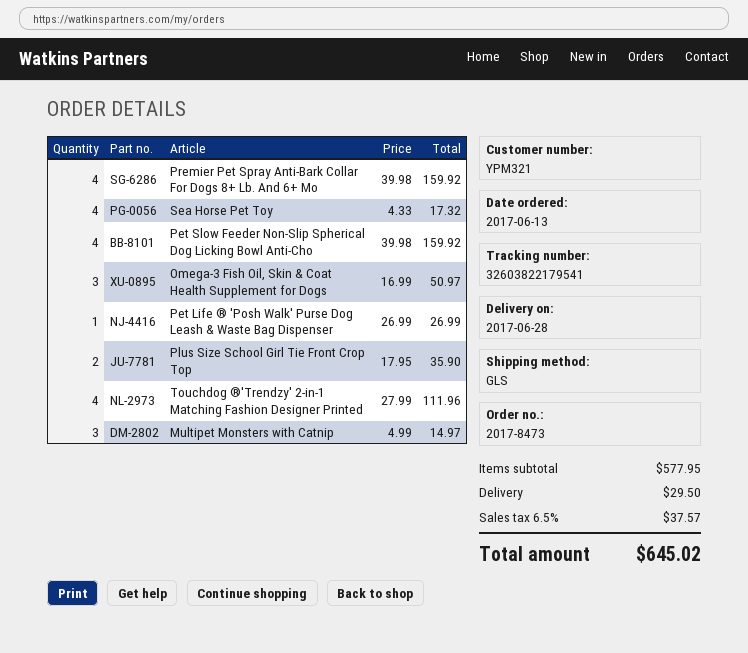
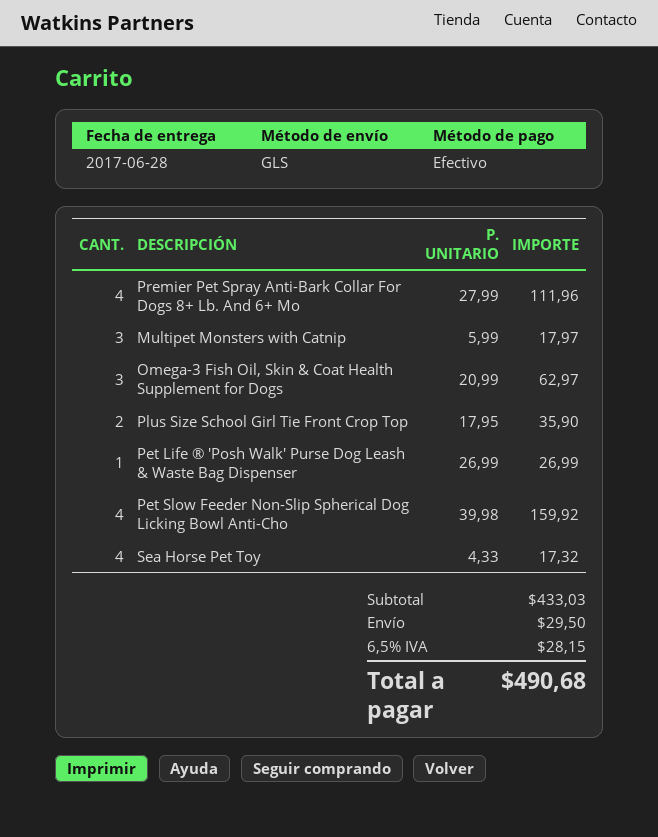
Premier Pet Spray Anti-Bark Collar For Dogs 8+ Lb. And 6+ Mo: 4 x 39.98 = 159.92 -> 4 x 27.99 = 111.96
Omega-3 Fish Oil, Skin & Coat Health Supplement for Dogs: 3 x 16.99 = 50.97 -> 3 x 20.99 = 62.97
Touchdog ®'Trendzy' 2-in-1 Matching Fashion Designer Printed: 4 x 27.99 = 111.96 -> none
Multipet Monsters with Catnip: 3 x 4.99 = 14.97 -> 3 x 5.99 = 17.97
subtotal: 577.95 -> 433.03
tax: 6.5% = 37.57 -> 6.5% = 28.15
total: 645.02 -> 490.68

